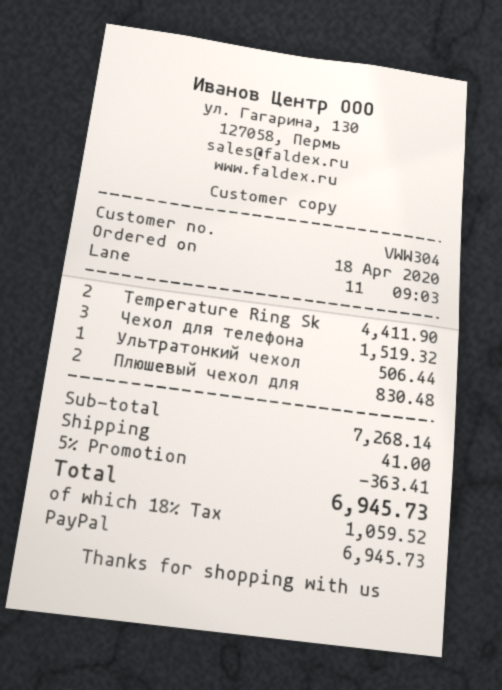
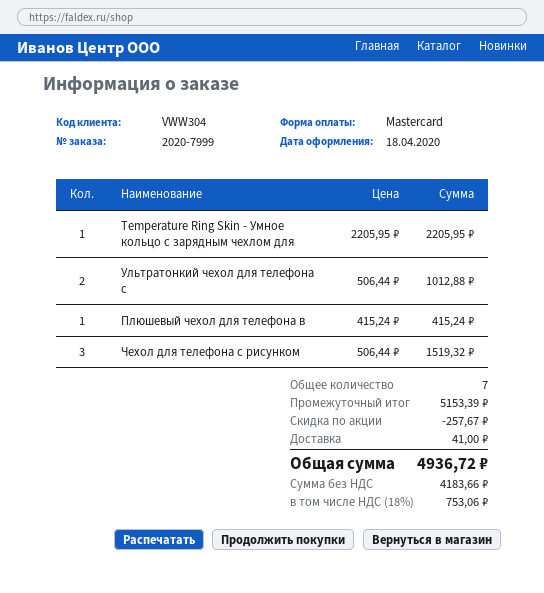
payment method: PayPal -> Mastercard
Temperature Ring Sk: 2 for 4411.90 -> 1 for 2205.95
Ультратонкий чехол: 1 for 506.44 -> 2 for 1012.88
Плюшевый чехол для: 2 for 830.48 -> 1 for 415.24
subtotal: 7268.14 -> 5153.39
discount: 363.41 -> 257.67
tax: 18% = 1059.52 -> 18% = 753.06
total: 6945.73 -> 4936.72

